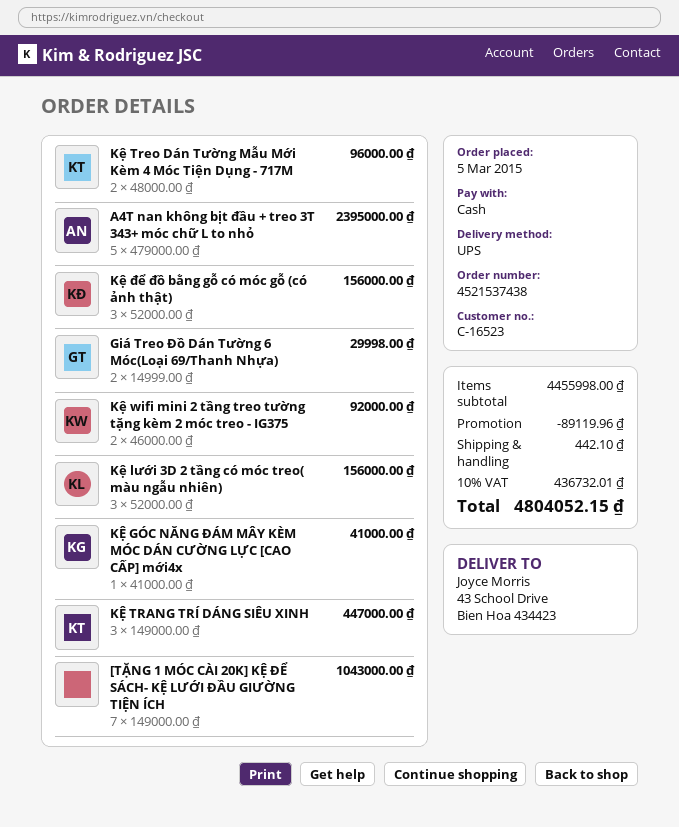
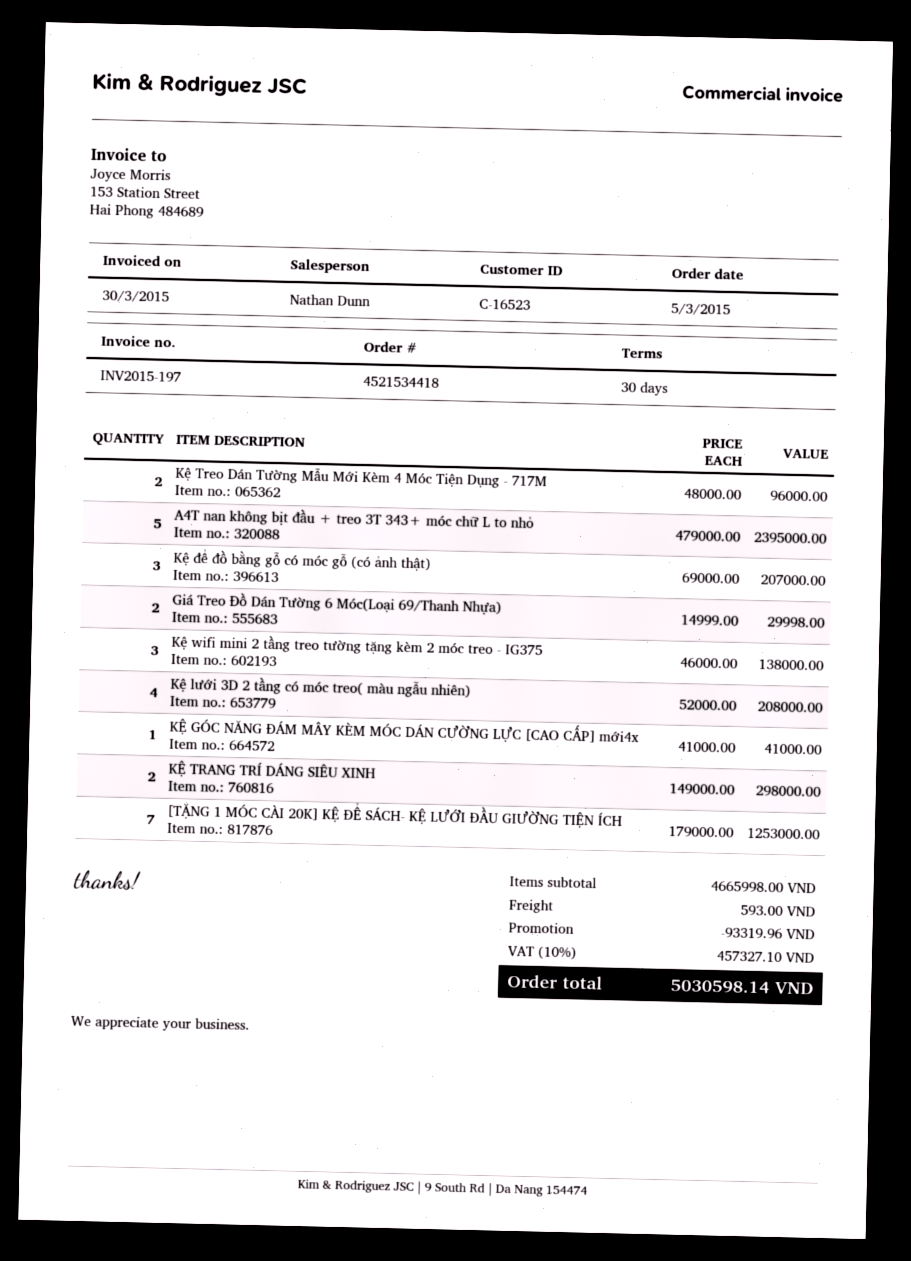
order number: 4521537438 -> 4521534418
Kệ để đồ bằng gỗ có móc gỗ (có ảnh thật): 3 x 52000.00 = 156000.00 -> 3 x 69000.00 = 207000.00
Kệ wifi mini 2 tầng treo tường tặng kèm 2 móc treo - IG375: 2 x 46000.00 = 92000.00 -> 3 x 46000.00 = 138000.00
Kệ lưới 3D 2 tầng có móc treo( màu ngẫu nhiên): 3 x 52000.00 = 156000.00 -> 4 x 52000.00 = 208000.00
KỆ TRANG TRÍ DÁNG SIÊU XINH: 3 x 149000.00 = 447000.00 -> 2 x 149000.00 = 298000.00
[TẶNG 1 MÓC CÀI 20K] KỆ ĐỂ SÁCH- KỆ LƯỚI ĐẦU GIƯỜNG TIỆN ÍCH: 7 x 149000.00 = 1043000.00 -> 7 x 179000.00 = 1253000.00
subtotal: 4455998.00 -> 4665998.00
discount: 89119.96 -> 93319.96
shipping: 442.10 -> 593.00
tax: 10% = 436732.01 -> 10% = 457327.10
total: 4804052.15 -> 5030598.14

